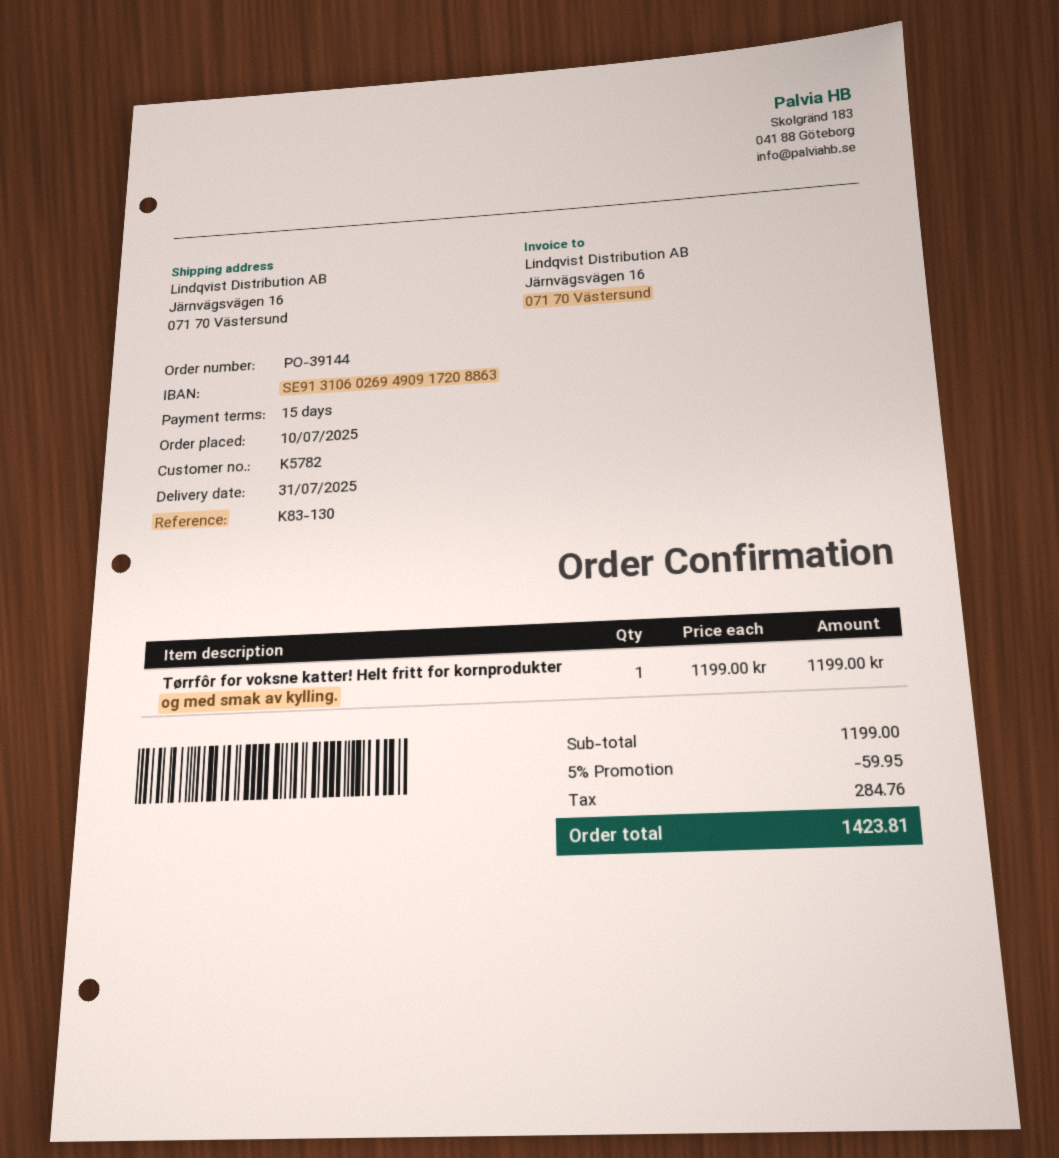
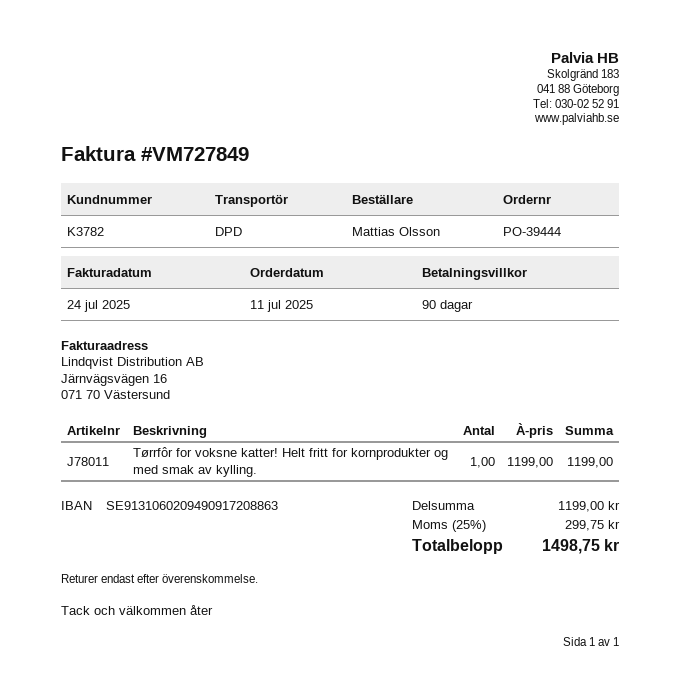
order number: PO-39144 -> PO-39444
order date: 2025-07-10 -> 2025-07-11
payment terms: 15 days -> 90 days
customer number: K5782 -> K3782
bank account: SE9131060269490917208863 -> SE9131060209490917208863
discount: 5% = 59.95 -> none
tax: 284.76 -> 299.75
total: 1423.81 -> 1498.75

